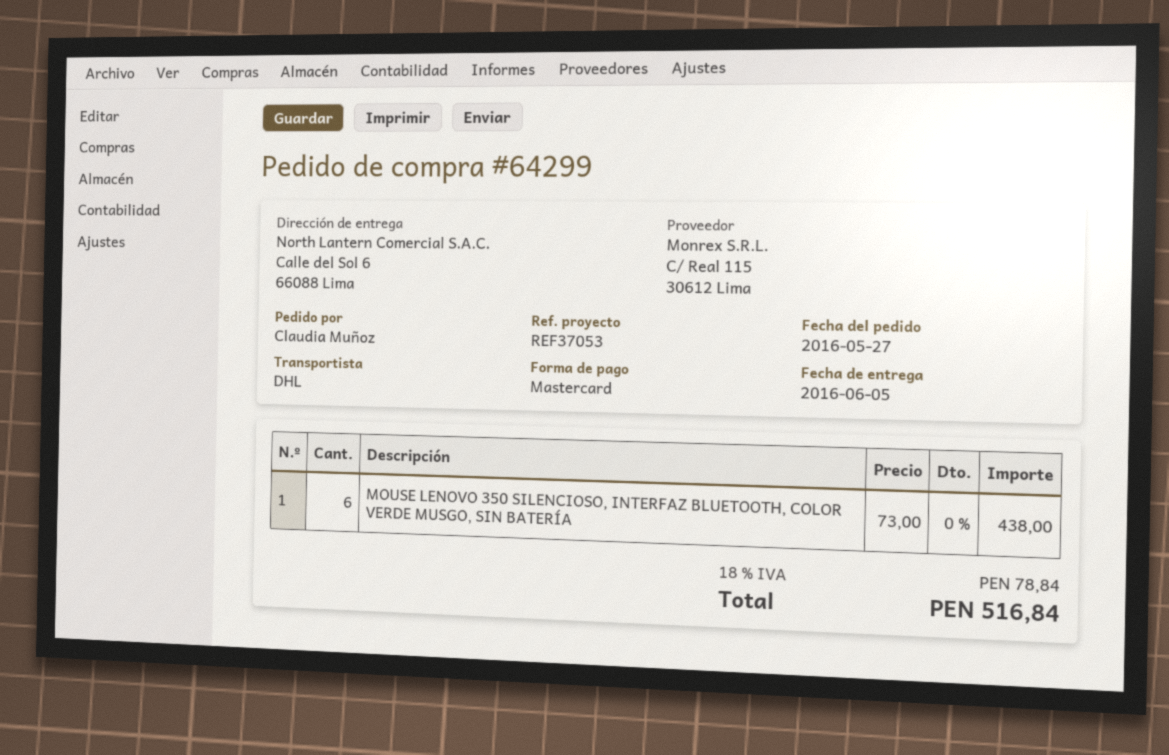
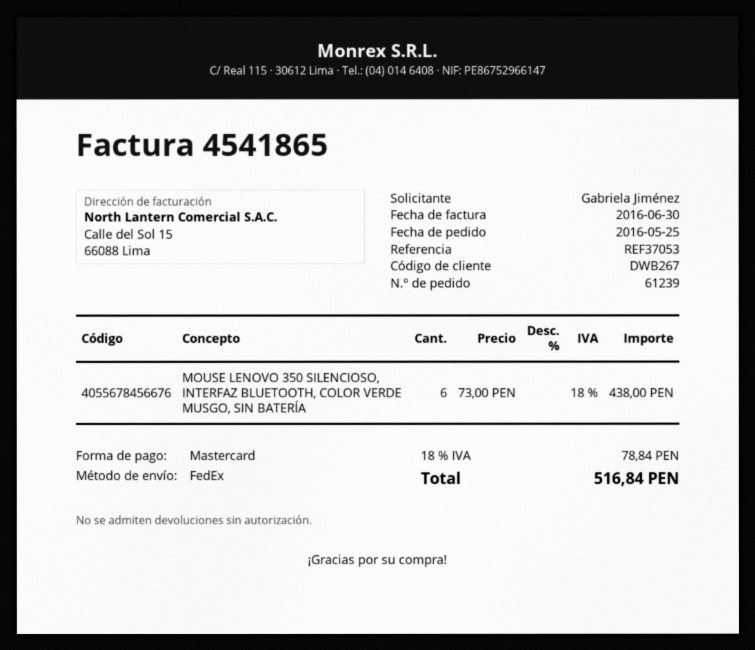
order number: 64299 -> 61239
order date: 2016-05-27 -> 2016-05-25
ordered by: Claudia Muñoz -> Gabriela Jiménez
shipping method: DHL -> FedEx

